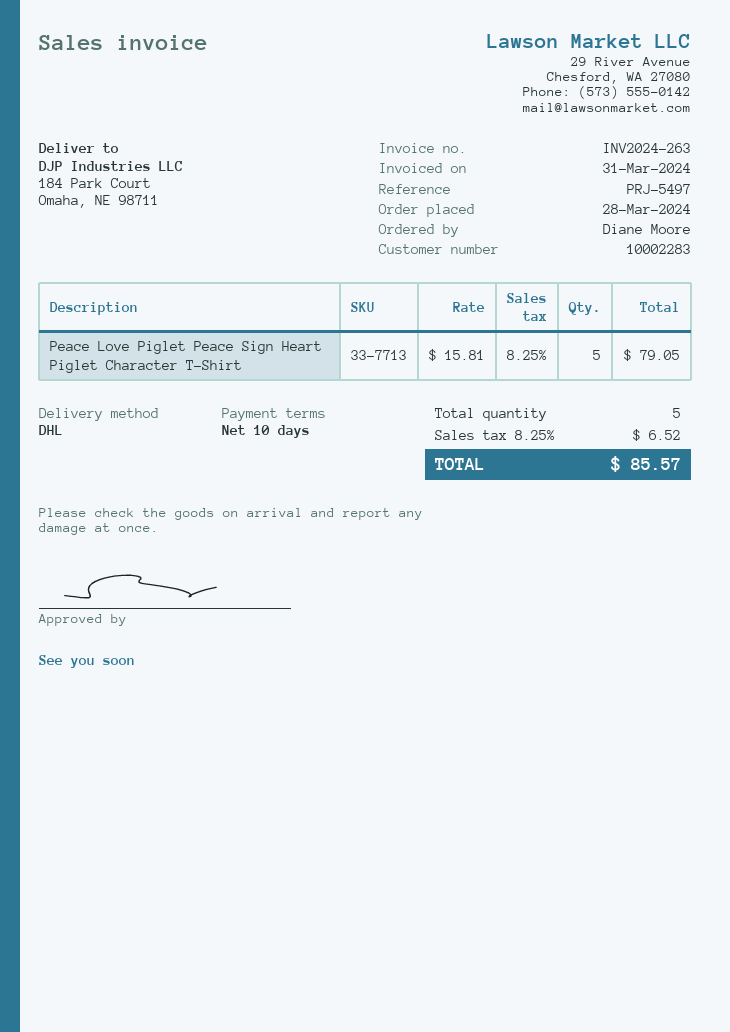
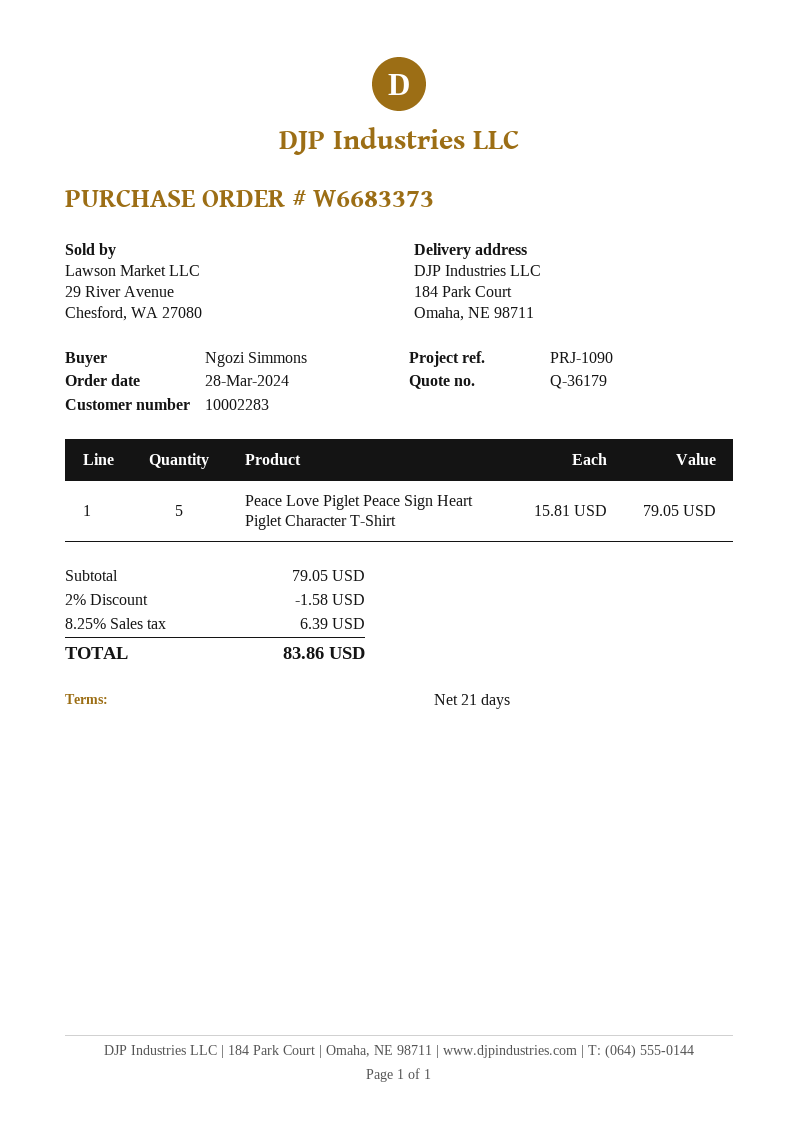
payment terms: 10 days -> 21 days
reference: PRJ-5497 -> PRJ-1090
ordered by: Diane Moore -> Ngozi Simmons
discount: none -> 2% = 1.58
tax: 8.25% = 6.52 -> 8.25% = 6.39
total: 85.57 -> 83.86

